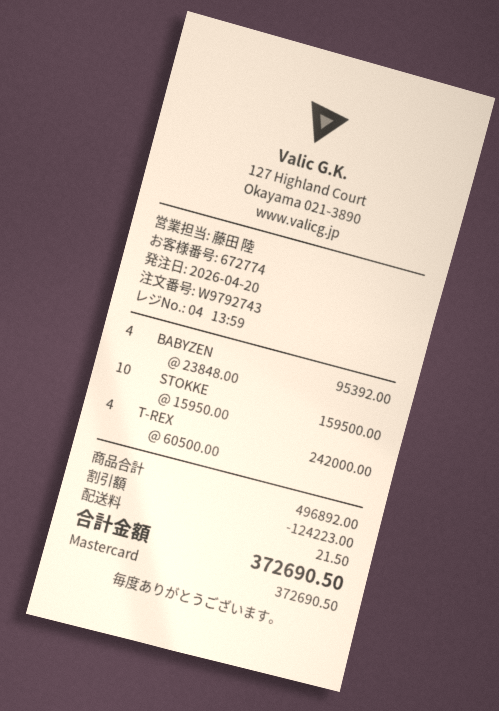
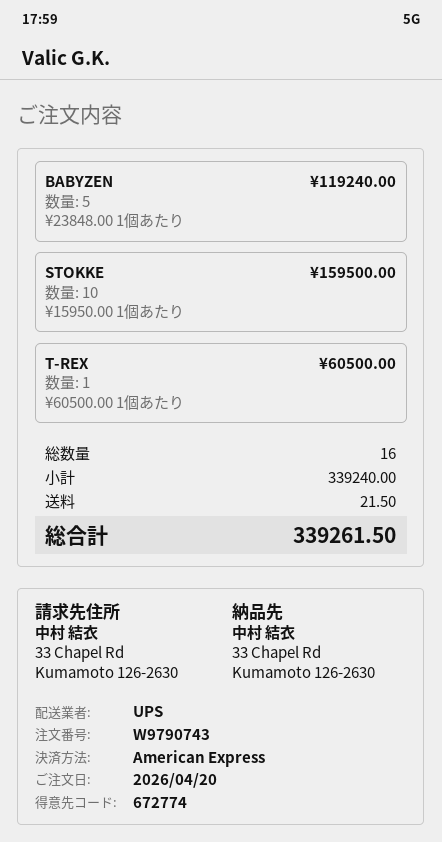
order number: W9792743 -> W9790743
payment method: Mastercard -> American Express
BABYZEN: 4 x 23848.00 = 95392.00 -> 5 x 23848.00 = 119240.00
T-REX: 4 x 60500.00 = 242000.00 -> 1 x 60500.00 = 60500.00
subtotal: 496892.00 -> 339240.00
discount: 124223.00 -> none
total: 372690.50 -> 339261.50

